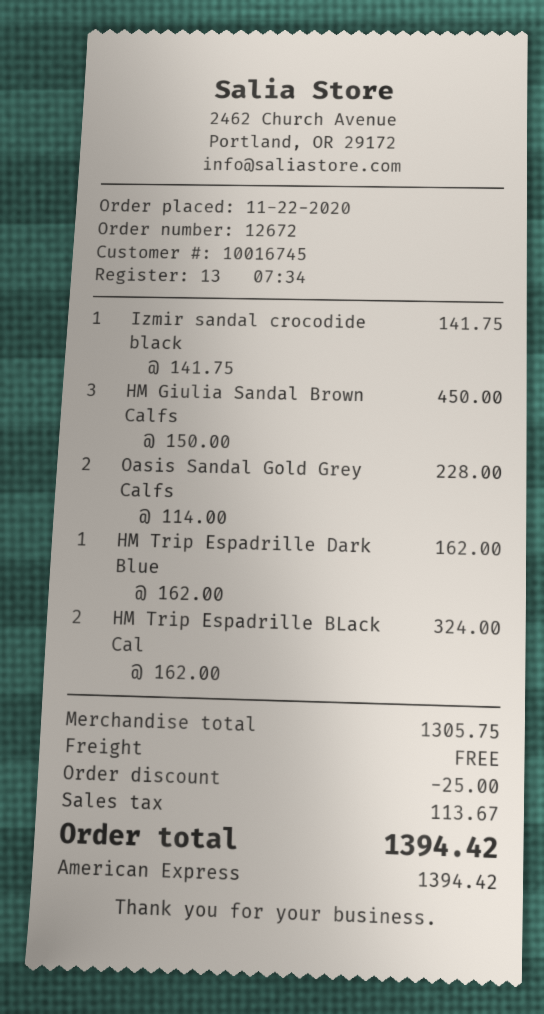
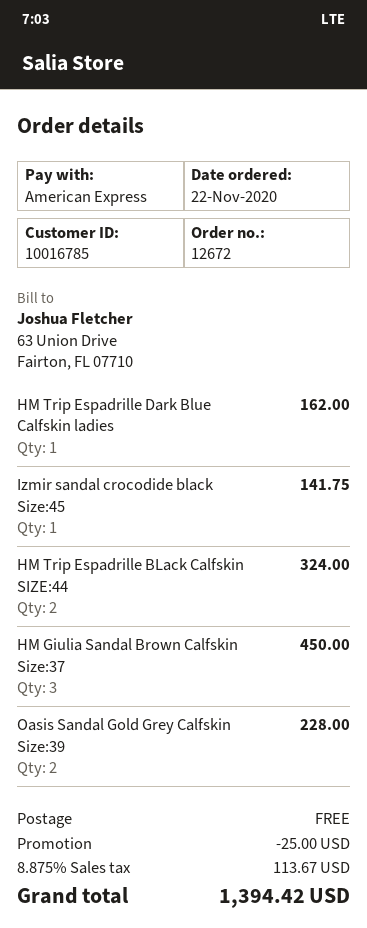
customer number: 10016745 -> 10016785

